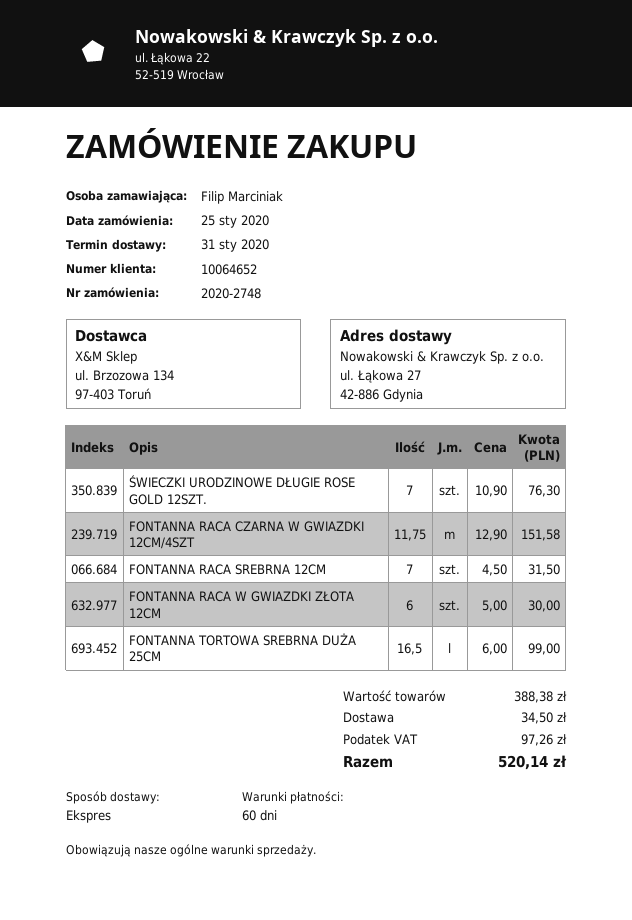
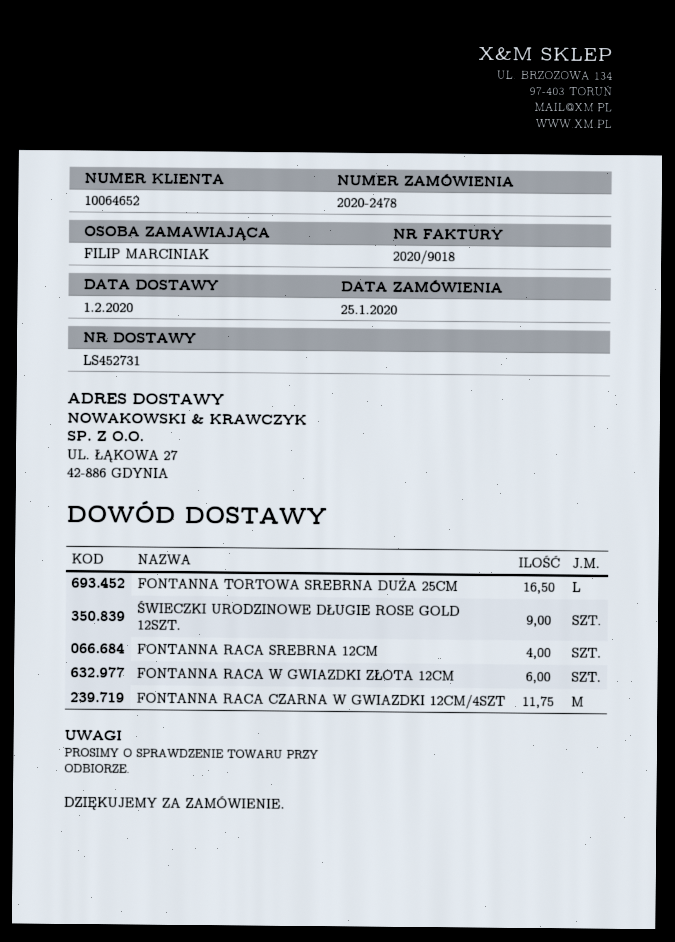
order number: 2020-2748 -> 2020-2478
delivery date: 2020-01-31 -> 2020-02-01
ŚWIECZKI URODZINOWE DŁUGIE ROSE GOLD 12SZT.: 7 -> 9
FONTANNA RACA SREBRNA 12CM: 7 -> 4

